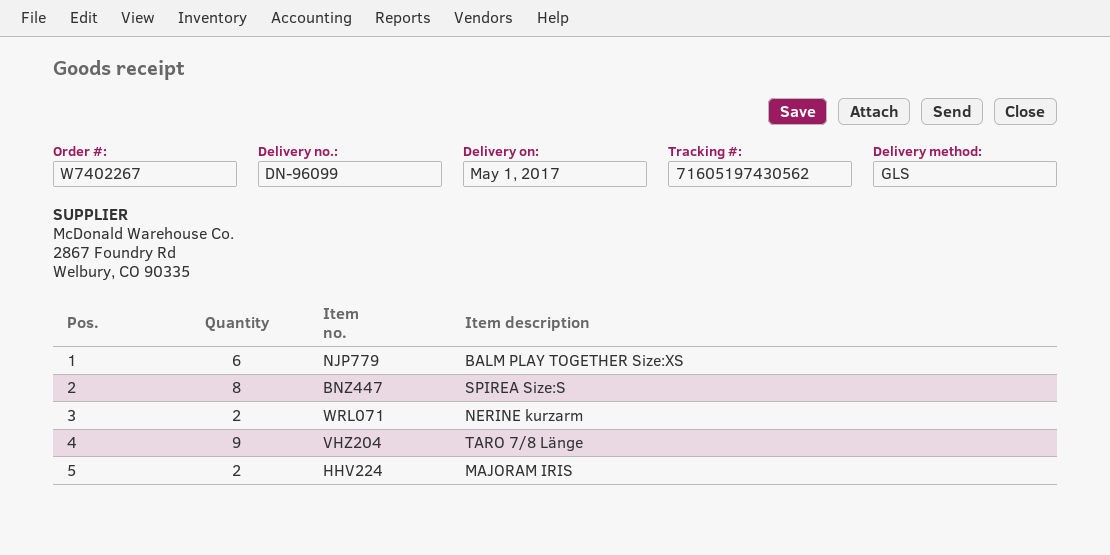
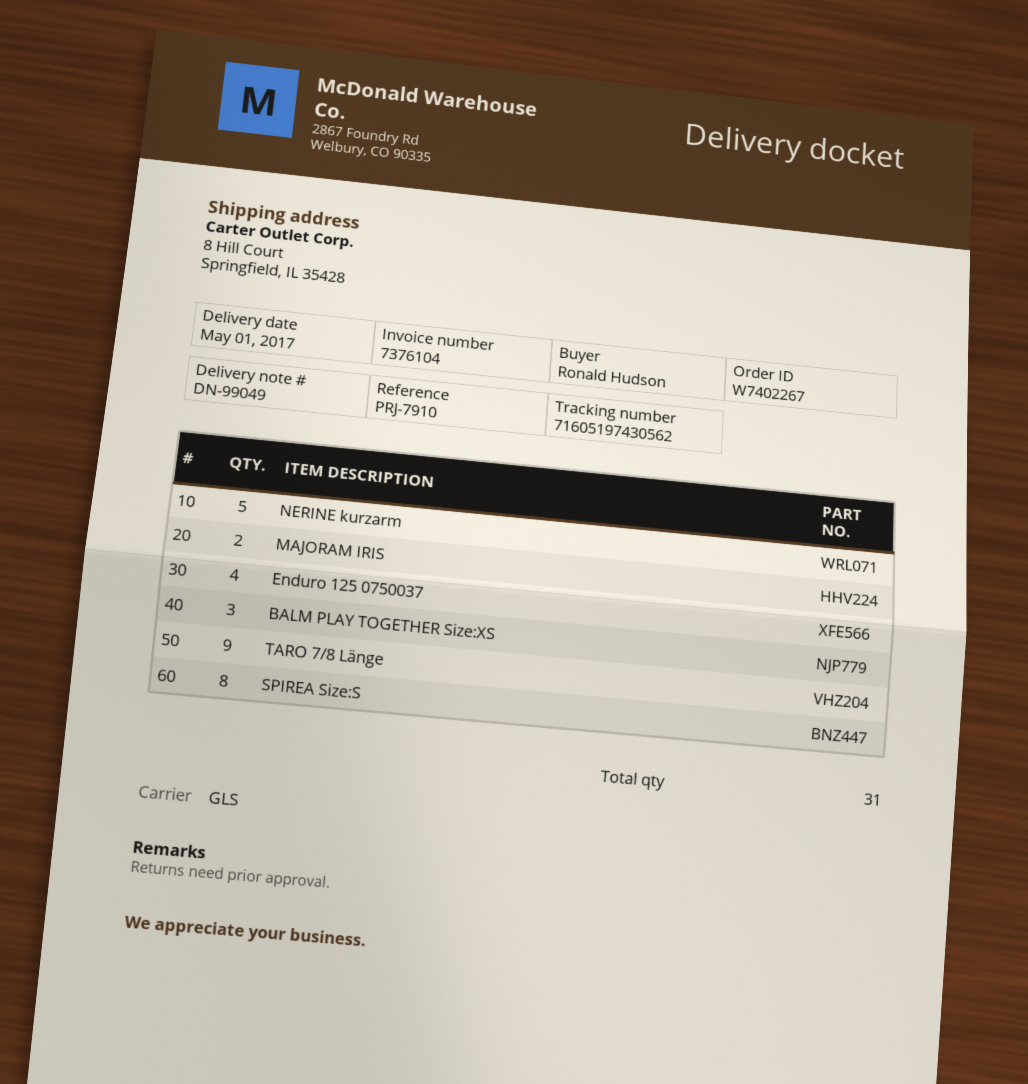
delivery note number: DN-96099 -> DN-99049
BALM PLAY TOGETHER Size:XS: 6 -> 3
NERINE kurzarm: 2 -> 5
Enduro 125 0750037: none -> 4

